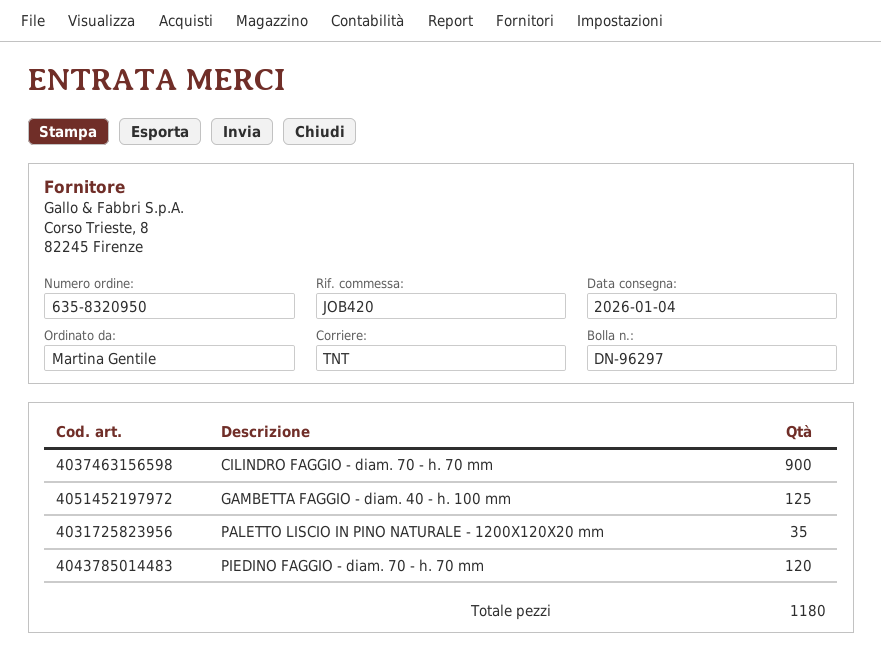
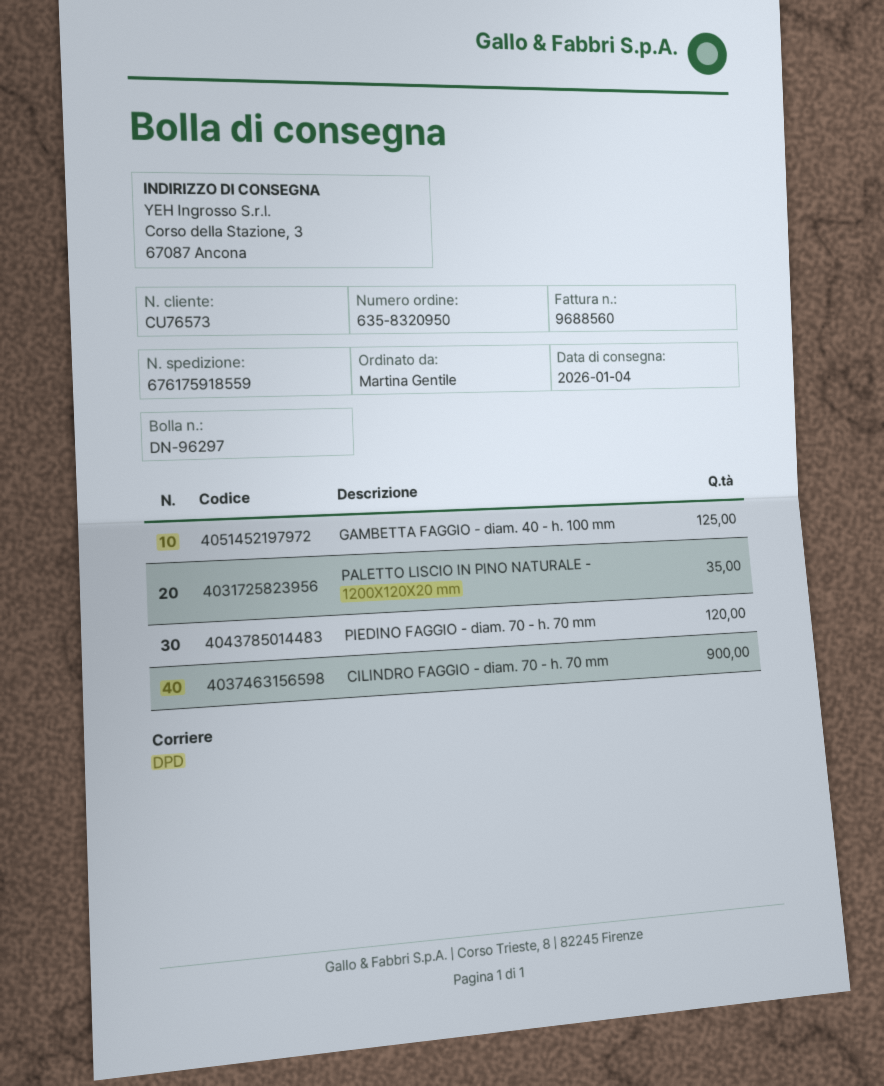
shipping method: TNT -> DPD

